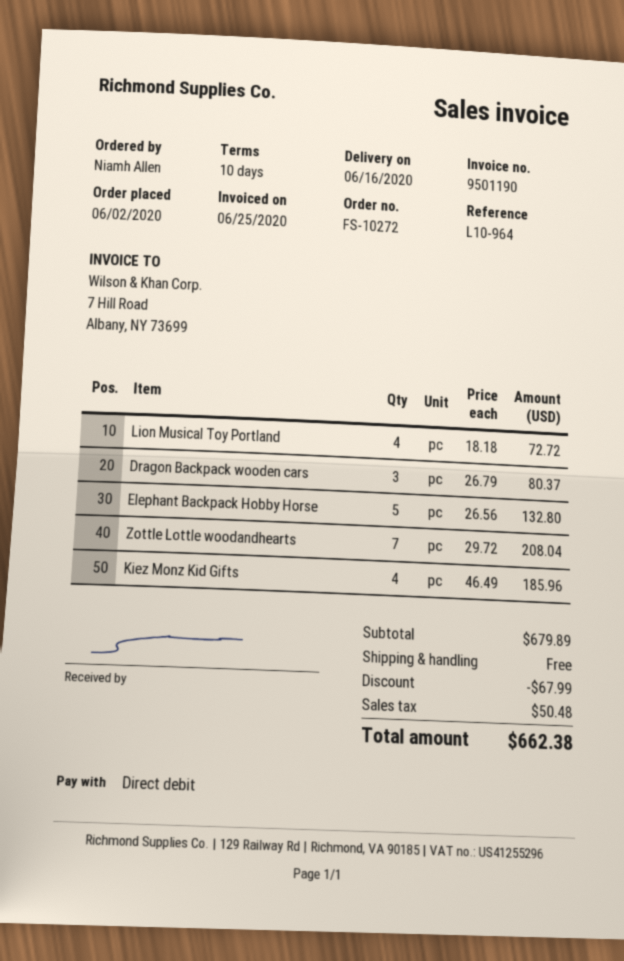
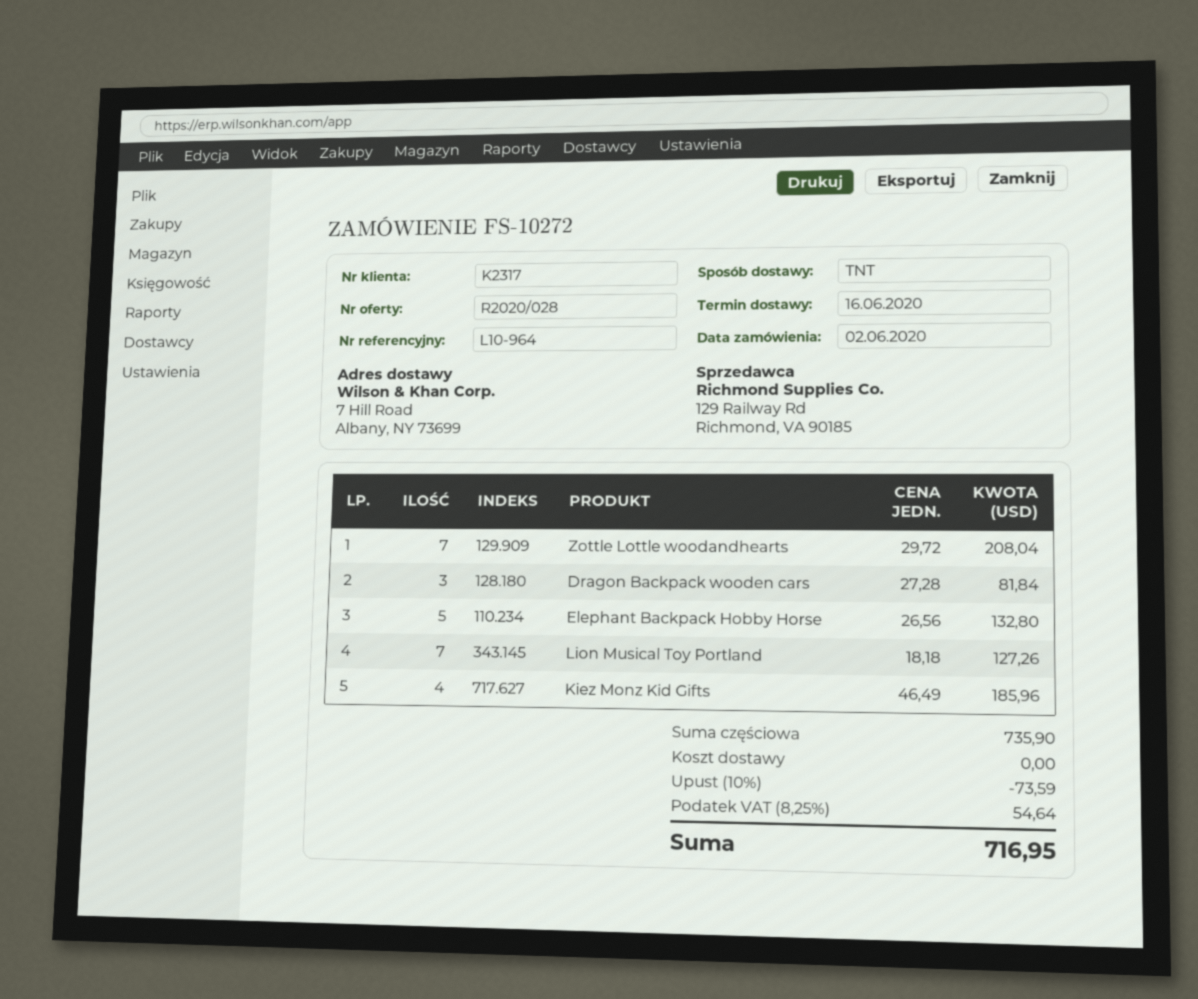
Lion Musical Toy Portland: 4 x 18.18 = 72.72 -> 7 x 18.18 = 127.26
Dragon Backpack wooden cars: 3 x 26.79 = 80.37 -> 3 x 27.28 = 81.84
subtotal: 679.89 -> 735.90
discount: 67.99 -> 73.59
tax: 50.48 -> 54.64
total: 662.38 -> 716.95

